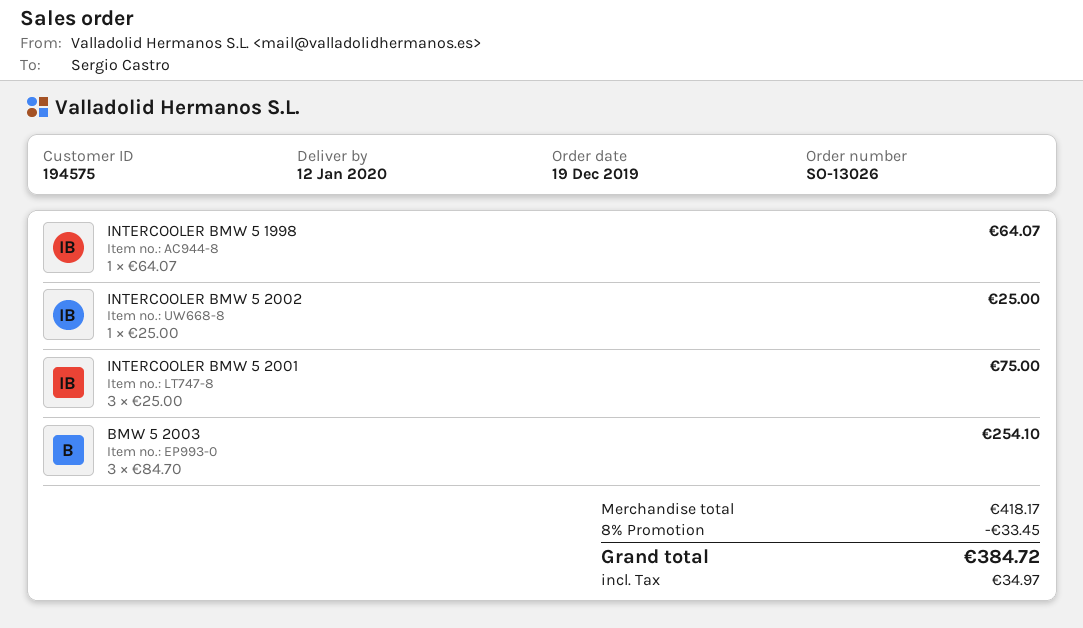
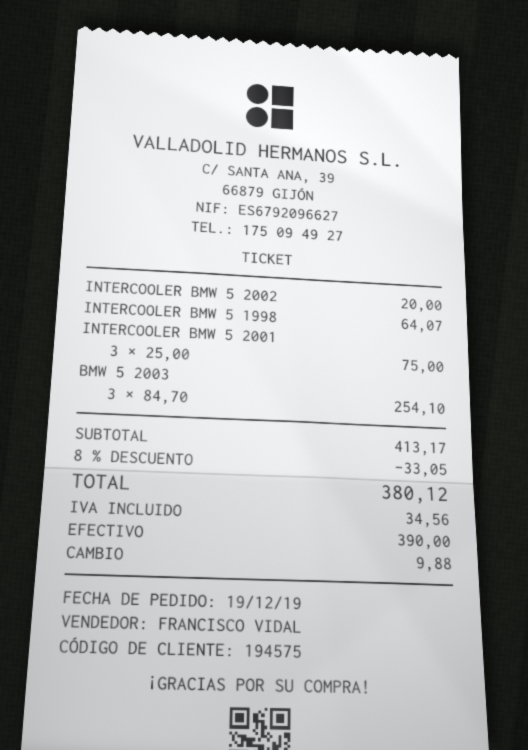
INTERCOOLER BMW 5 2002: 1 x 25.00 = 25.00 -> 1 x 20.00 = 20.00
subtotal: 418.17 -> 413.17
discount: 8% = 33.45 -> 8% = 33.05
tax: 34.97 -> 34.56
total: 384.72 -> 380.12

